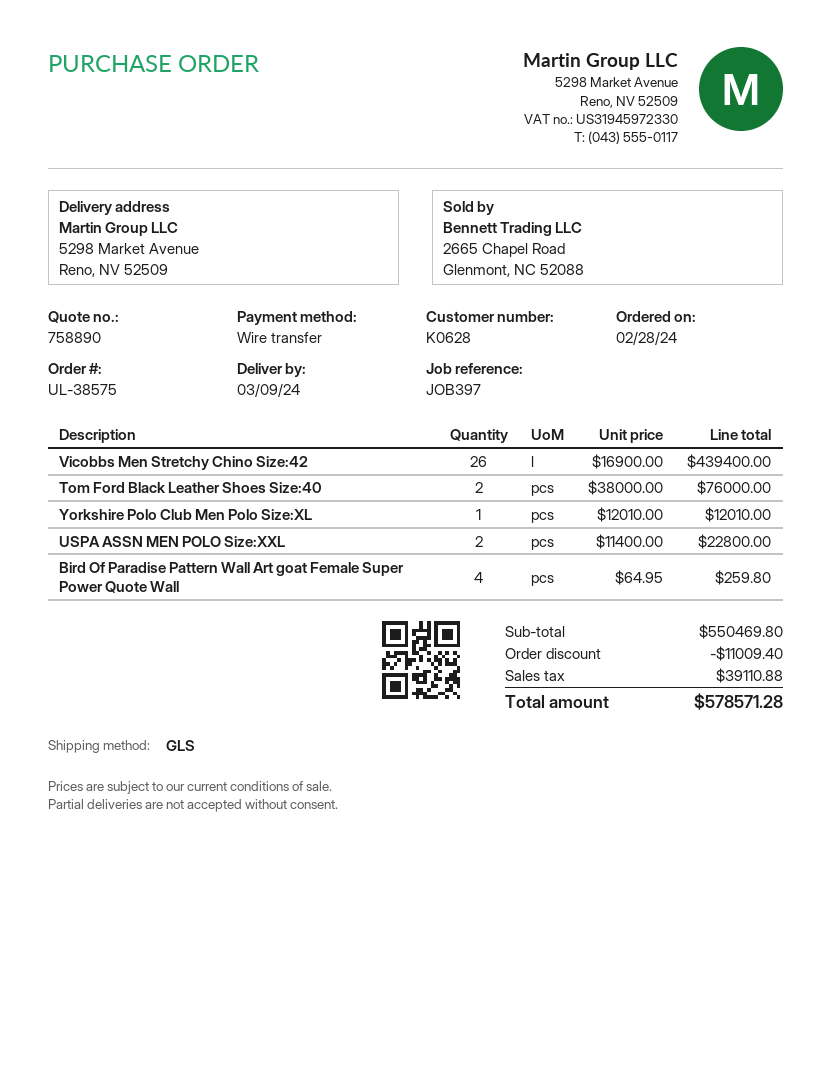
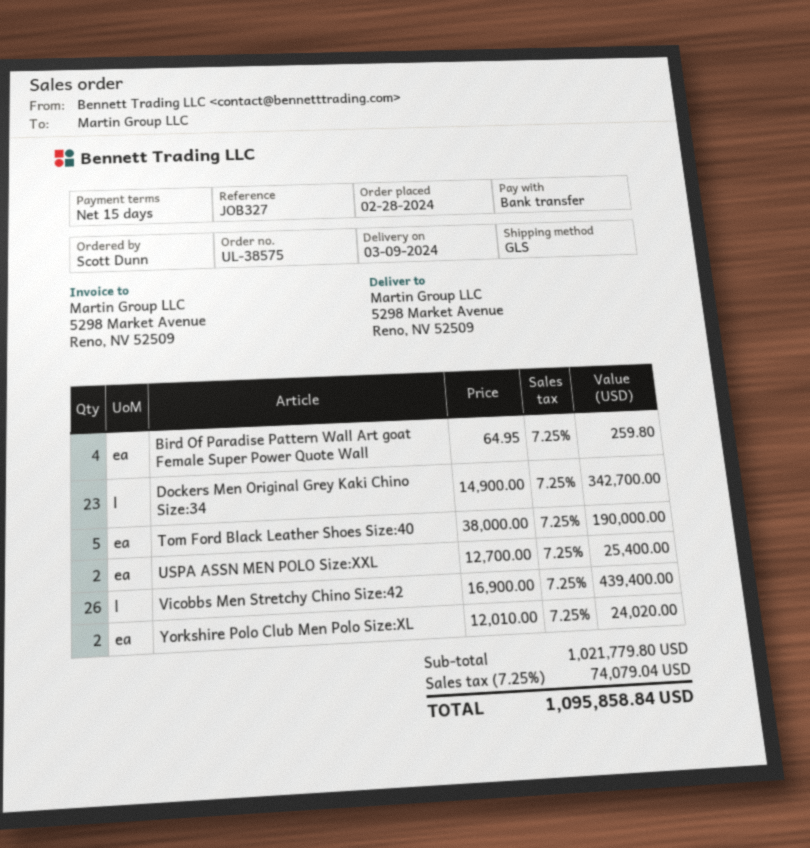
reference: JOB397 -> JOB327
Tom Ford Black Leather Shoes Size:40: 2 x 38000.00 = 76000.00 -> 5 x 38000.00 = 190000.00
Yorkshire Polo Club Men Polo Size:XL: 1 x 12010.00 = 12010.00 -> 2 x 12010.00 = 24020.00
USPA ASSN MEN POLO Size:XXL: 2 x 11400.00 = 22800.00 -> 2 x 12700.00 = 25400.00
Dockers Men Original Grey Kaki Chino Size:34: none -> 23 x 14900.00 = 342700.00
subtotal: 550469.80 -> 1021779.80
discount: 11009.40 -> none
tax: 39110.88 -> 74079.04
total: 578571.28 -> 1095858.84

